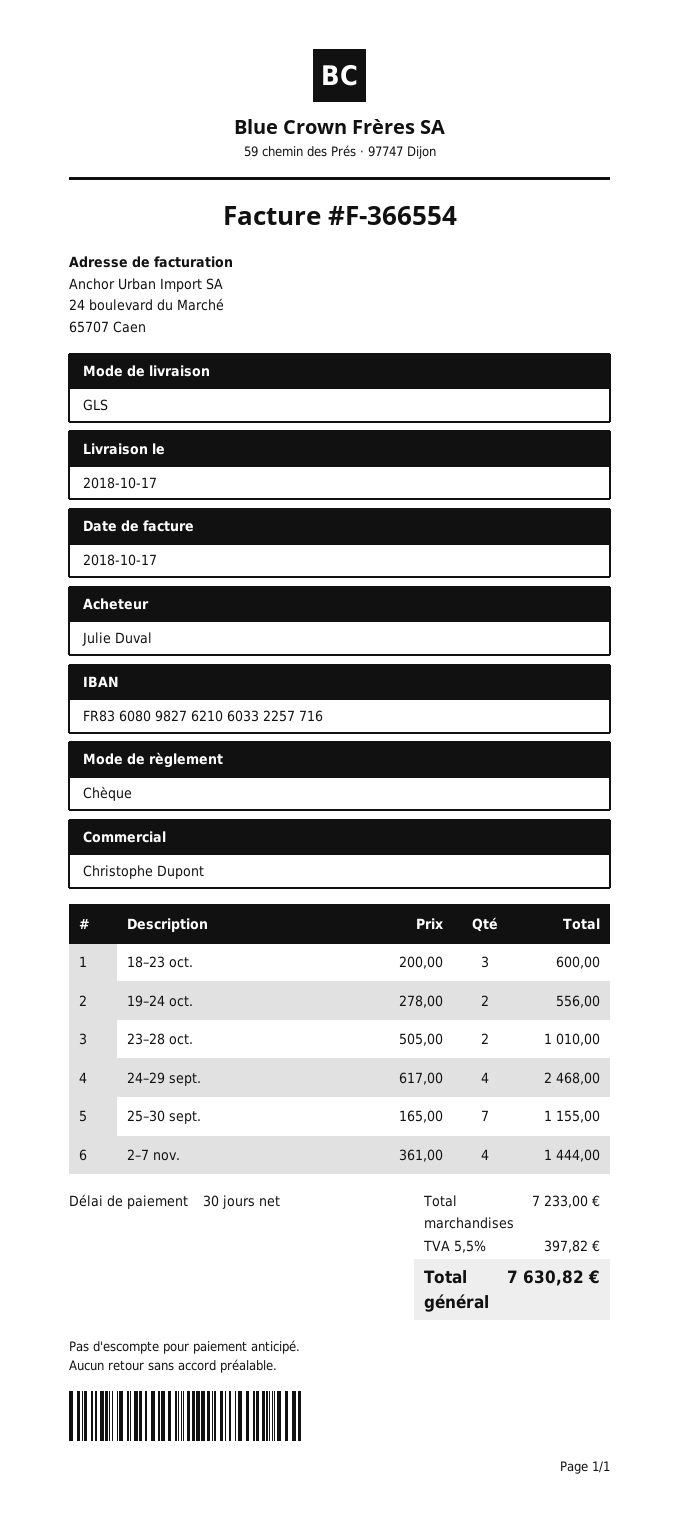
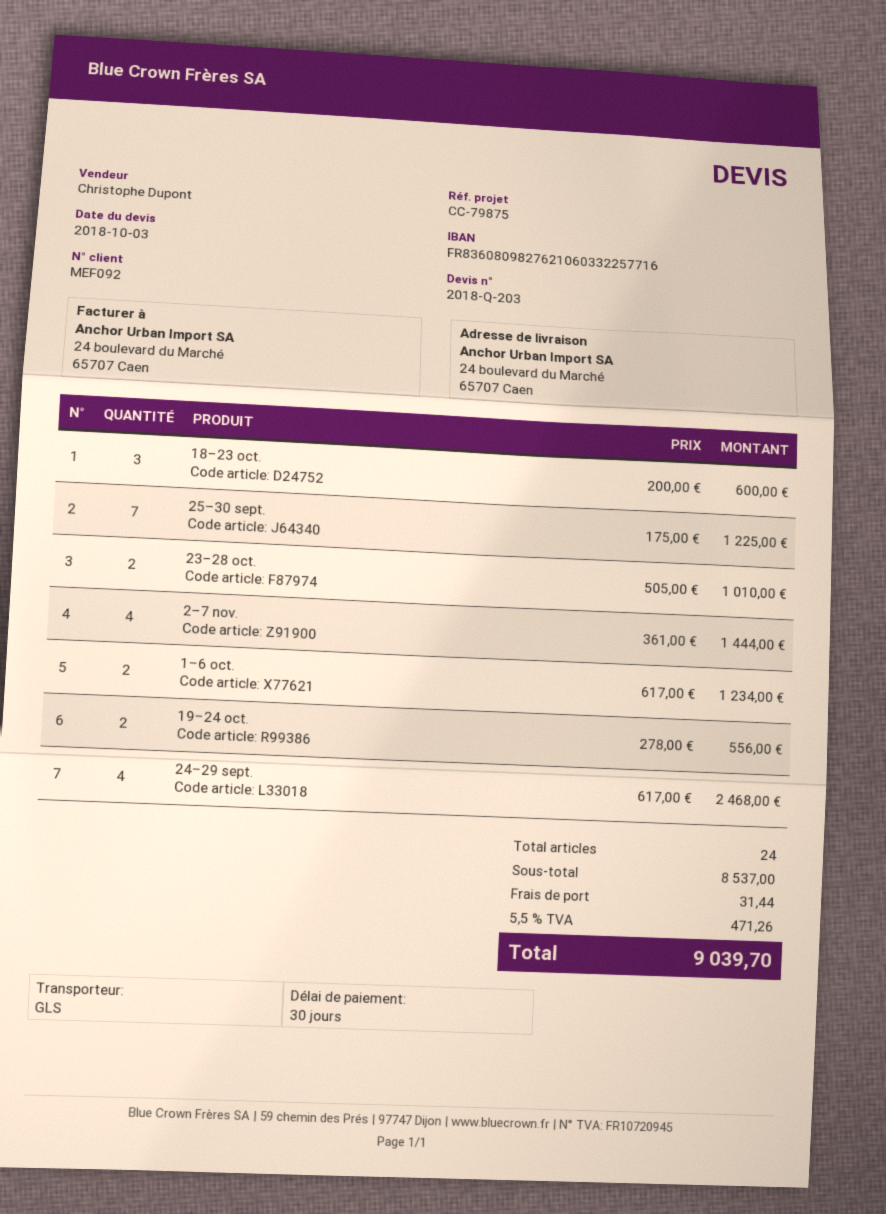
25–30 sept.: 7 x 165.00 = 1155.00 -> 7 x 175.00 = 1225.00
1–6 oct.: none -> 2 x 617.00 = 1234.00
subtotal: 7233.00 -> 8537.00
shipping: none -> 31.44
tax: 5.5% = 397.82 -> 5.5% = 471.26
total: 7630.82 -> 9039.70

